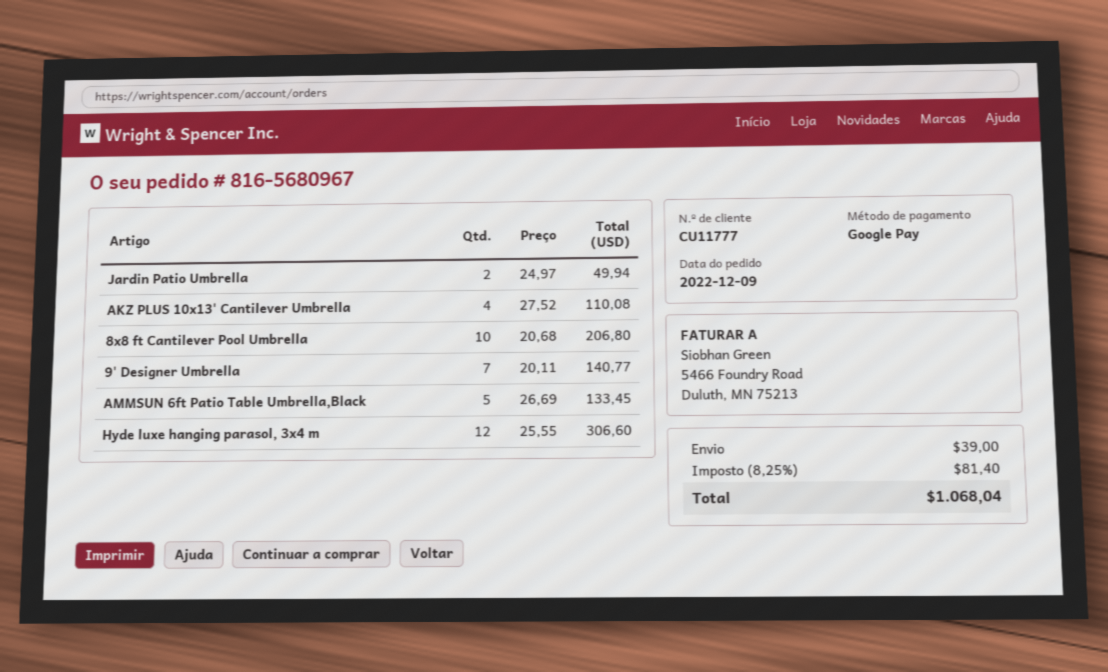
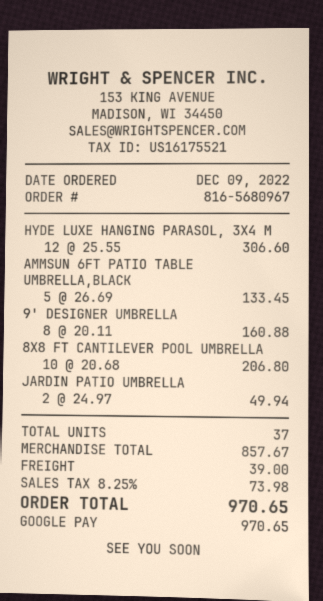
AKZ PLUS 10x13' Cantilever Umbrella: 4 x 27.52 = 110.08 -> none
9' Designer Umbrella: 7 x 20.11 = 140.77 -> 8 x 20.11 = 160.88
tax: 8.25% = 81.40 -> 8.25% = 73.98
total: 1068.04 -> 970.65

